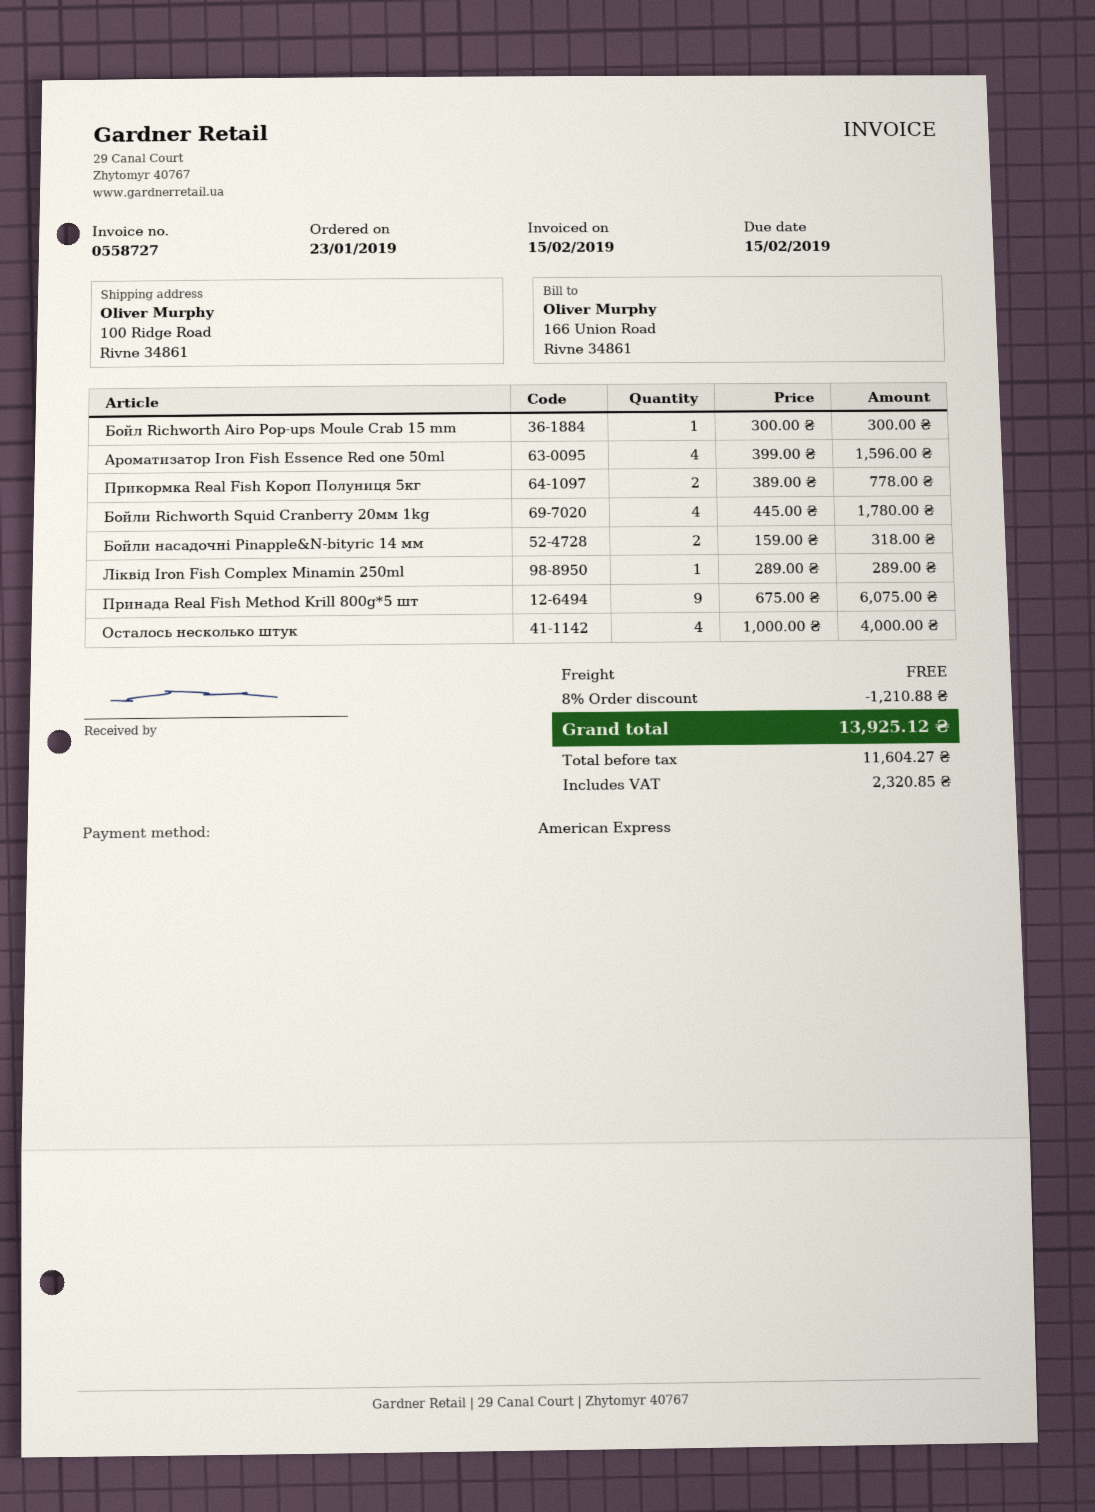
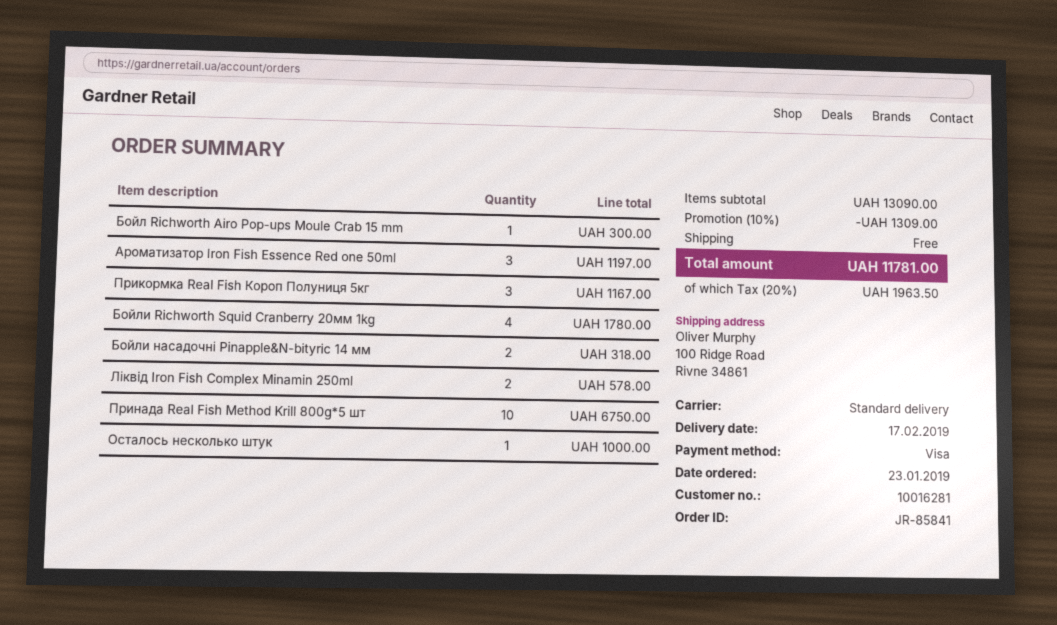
payment method: American Express -> Visa
Ароматизатор Iron Fish Essence Red one 50ml: 4 for 1596.00 -> 3 for 1197.00
Прикормка Real Fish Короп Полуниця 5кг: 2 for 778.00 -> 3 for 1167.00
Ліквід Iron Fish Complex Minamin 250ml: 1 for 289.00 -> 2 for 578.00
Принада Real Fish Method Krill 800g*5 шт: 9 for 6075.00 -> 10 for 6750.00
Осталось несколько штук: 4 for 4000.00 -> 1 for 1000.00
discount: 8% = 1210.88 -> 10% = 1309.00
tax: 2320.85 -> 1963.50
total: 13925.12 -> 11781.00

